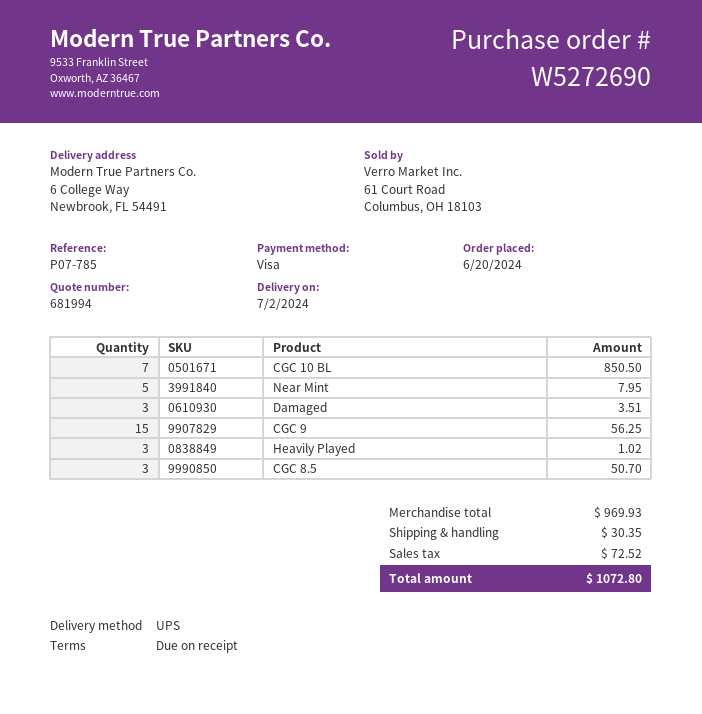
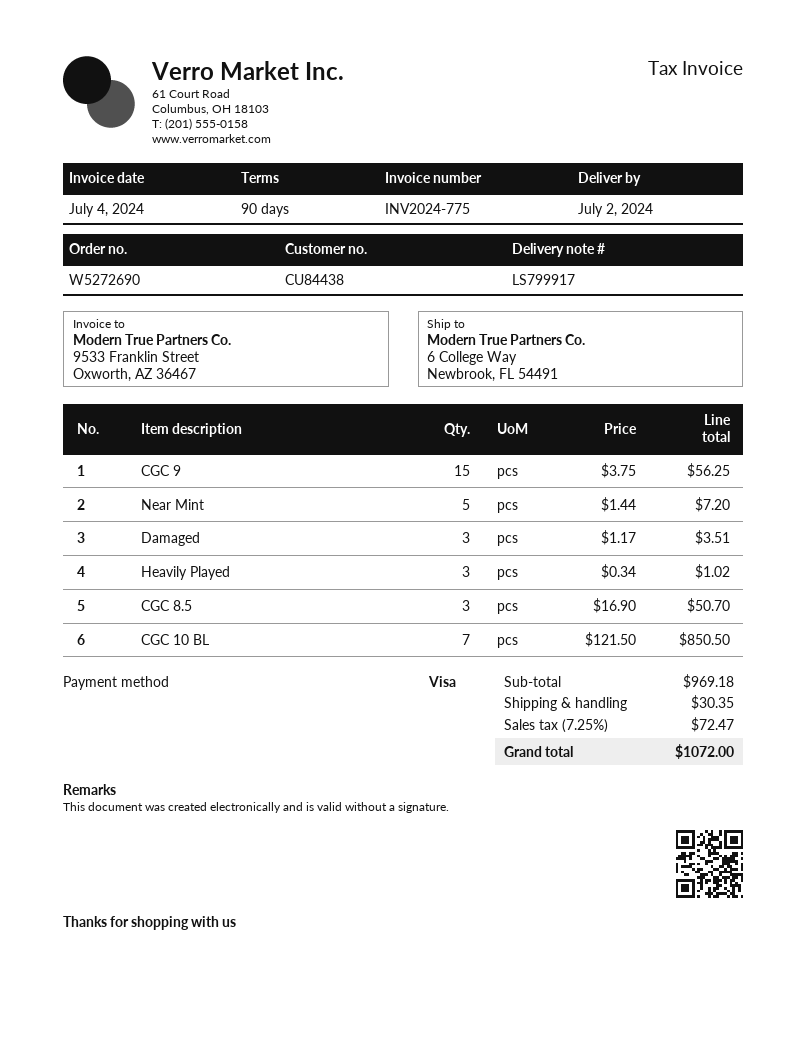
payment terms: on receipt -> 90 days
Near Mint: 5 for 7.95 -> 5 for 7.20
subtotal: 969.93 -> 969.18
tax: 72.52 -> 72.47
total: 1072.80 -> 1072.00

